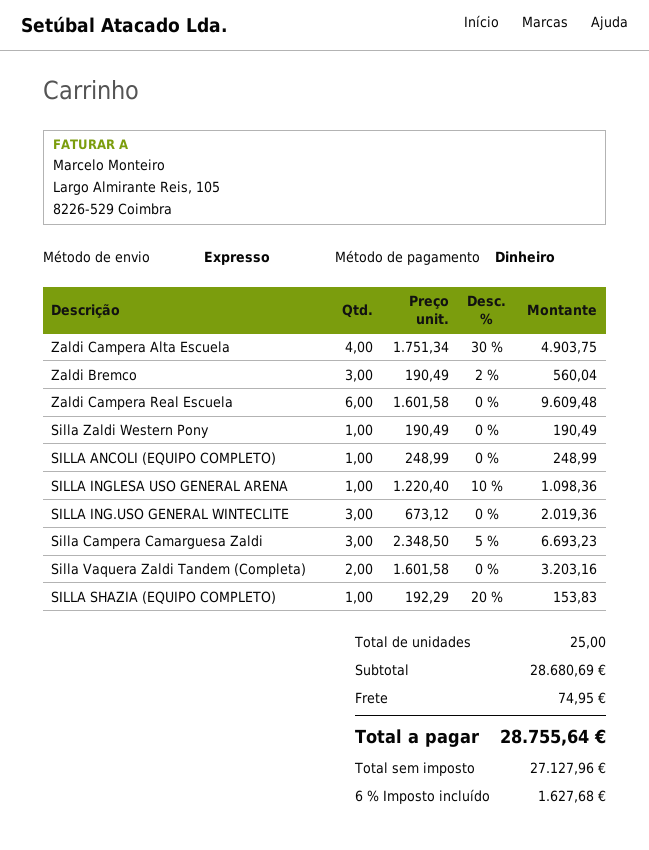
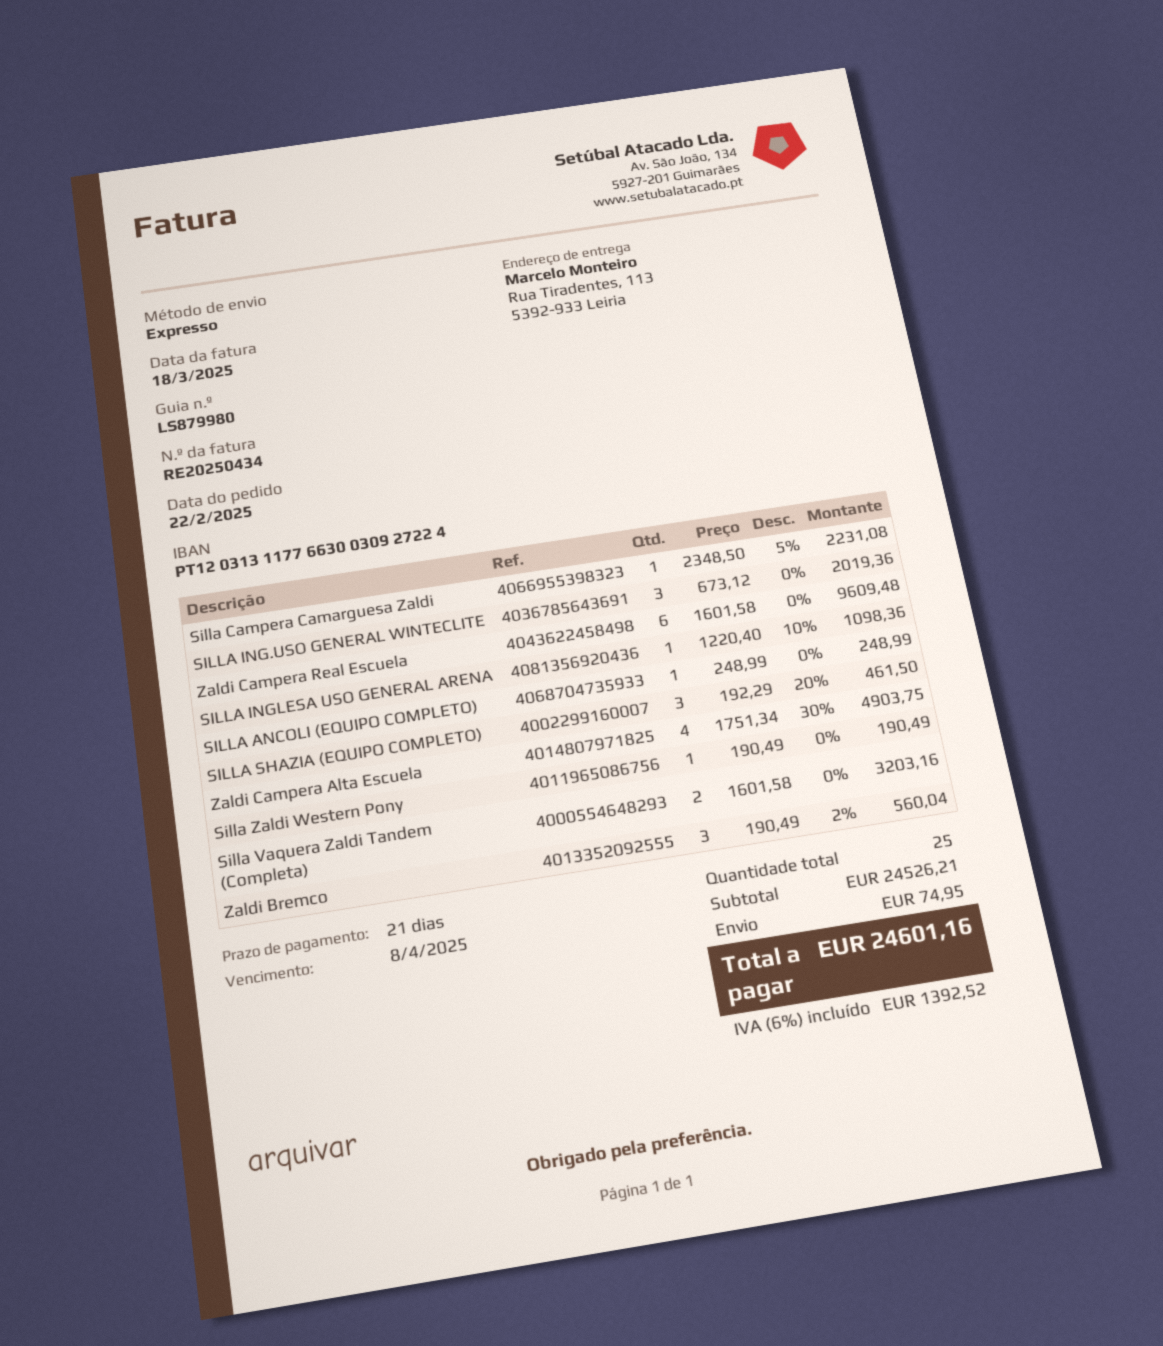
Silla Campera Camarguesa Zaldi: 3 x 2348.50 - 5% = 6693.23 -> 1 x 2348.50 - 5% = 2231.08
SILLA SHAZIA (EQUIPO COMPLETO): 1 x 192.29 - 20% = 153.83 -> 3 x 192.29 - 20% = 461.50
subtotal: 28680.69 -> 24526.21
tax: 6% = 1627.68 -> 6% = 1392.52
total: 28755.64 -> 24601.16

